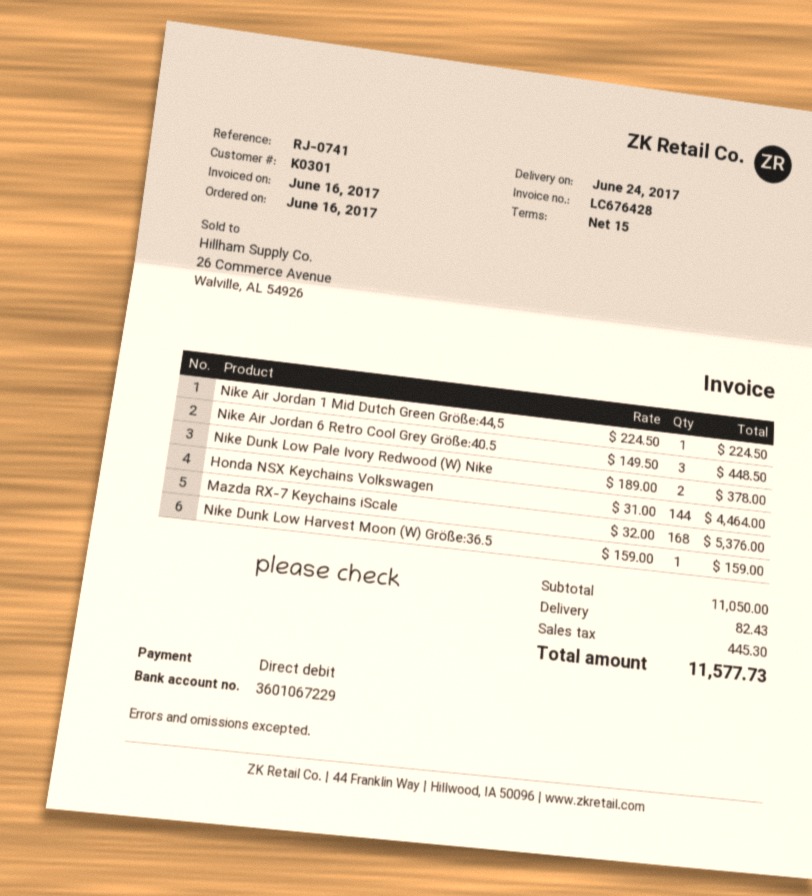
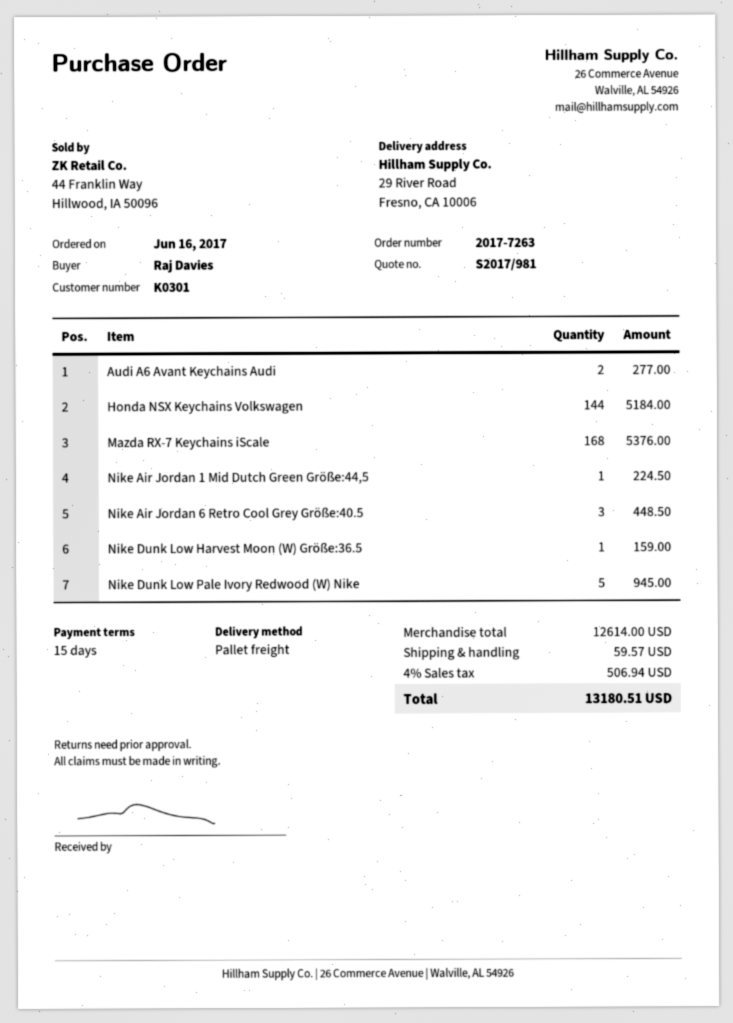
Nike Dunk Low Pale Ivory Redwood (W) Nike: 2 for 378.00 -> 5 for 945.00
Honda NSX Keychains Volkswagen: 144 for 4464.00 -> 144 for 5184.00
Audi A6 Avant Keychains Audi: none -> 2 for 277.00
subtotal: 11050.00 -> 12614.00
shipping: 82.43 -> 59.57
tax: 445.30 -> 506.94
total: 11577.73 -> 13180.51

